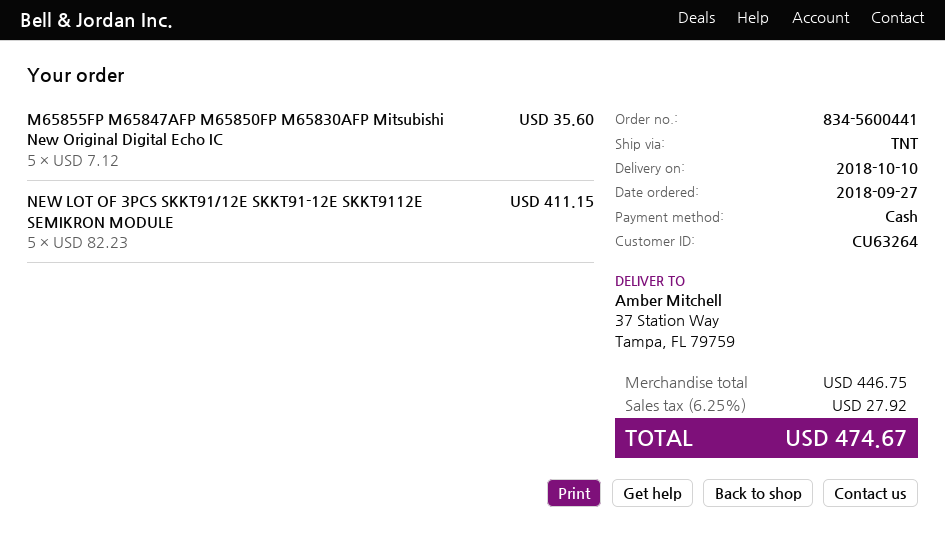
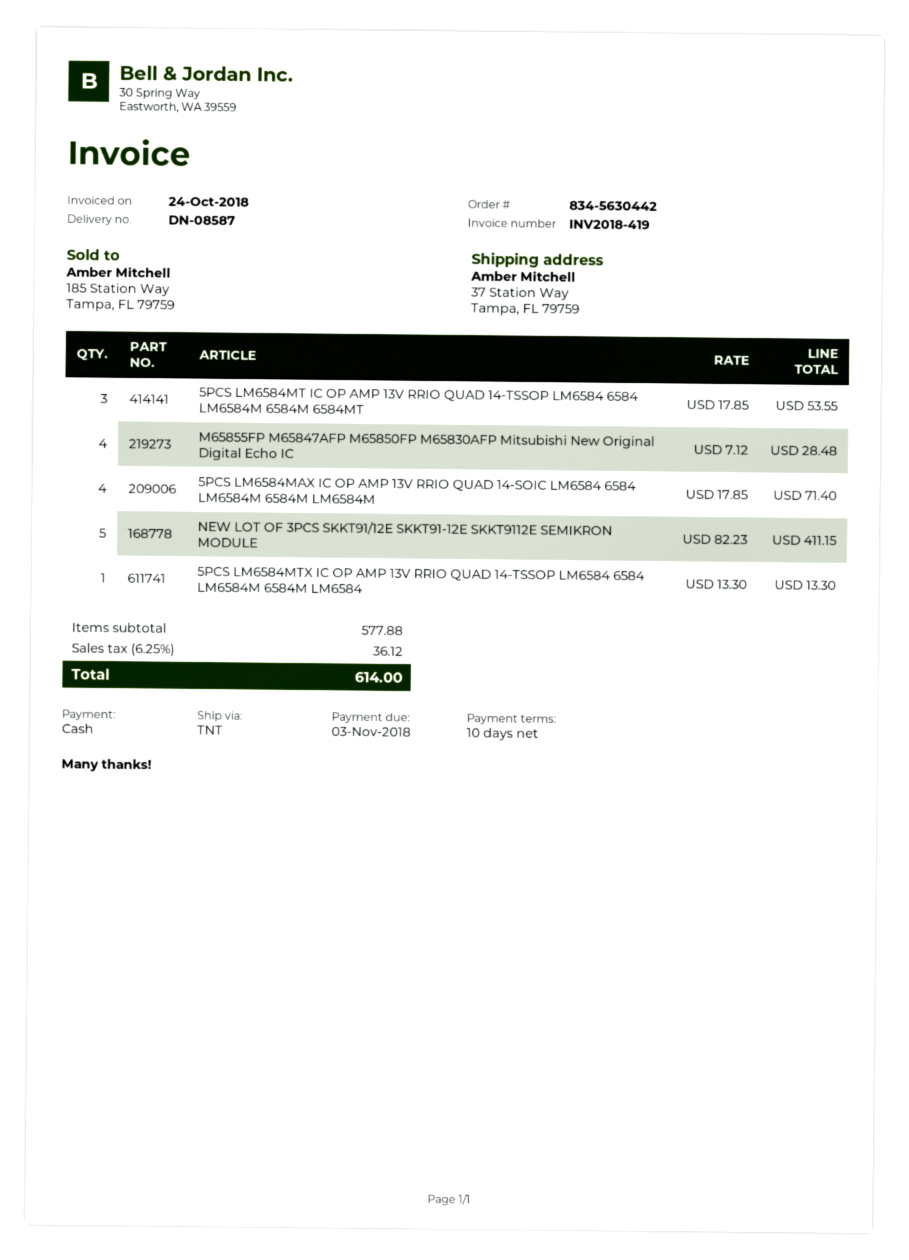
order number: 834-5600441 -> 834-5630442
M65855FP M65847AFP M65850FP M65830AFP Mitsubishi New Original Digital Echo IC: 5 x 7.12 = 35.60 -> 4 x 7.12 = 28.48
5PCS LM6584MT IC OP AMP 13V RRIO QUAD 14-TSSOP LM6584 6584 LM6584M 6584M 6584MT: none -> 3 x 17.85 = 53.55
5PCS LM6584MAX IC OP AMP 13V RRIO QUAD 14-SOIC LM6584 6584 LM6584M 6584M LM6584M: none -> 4 x 17.85 = 71.40
5PCS LM6584MTX IC OP AMP 13V RRIO QUAD 14-TSSOP LM6584 6584 LM6584M 6584M LM6584: none -> 1 x 13.30 = 13.30
subtotal: 446.75 -> 577.88
tax: 6.25% = 27.92 -> 6.25% = 36.12
total: 474.67 -> 614.00

